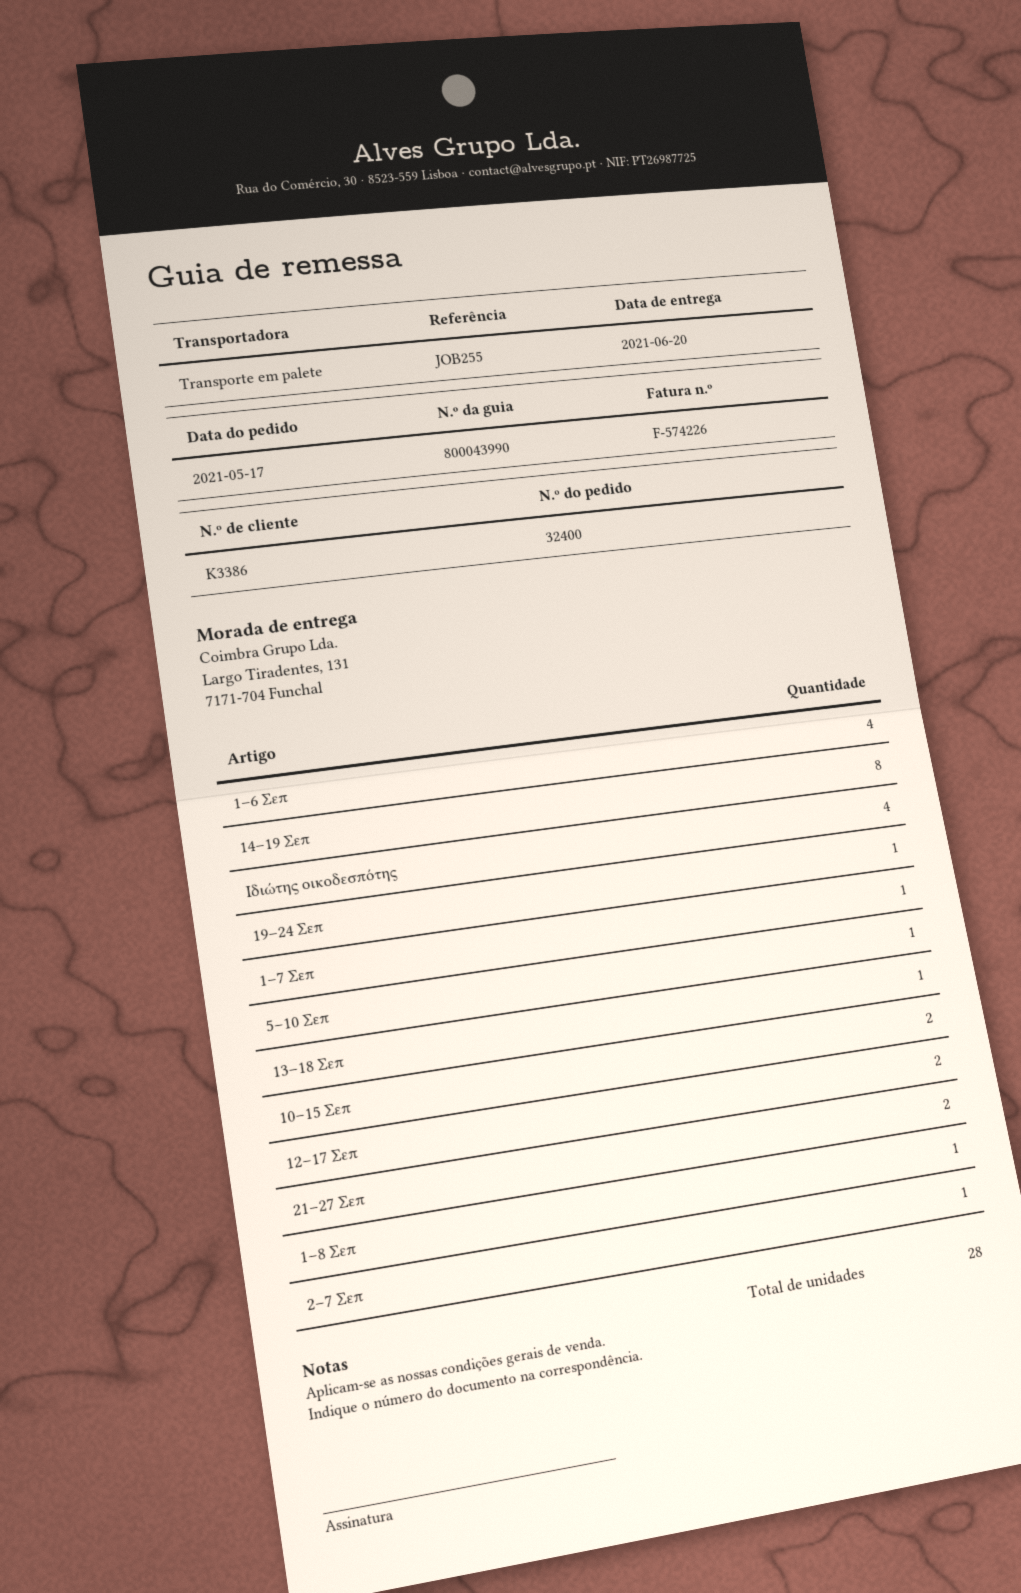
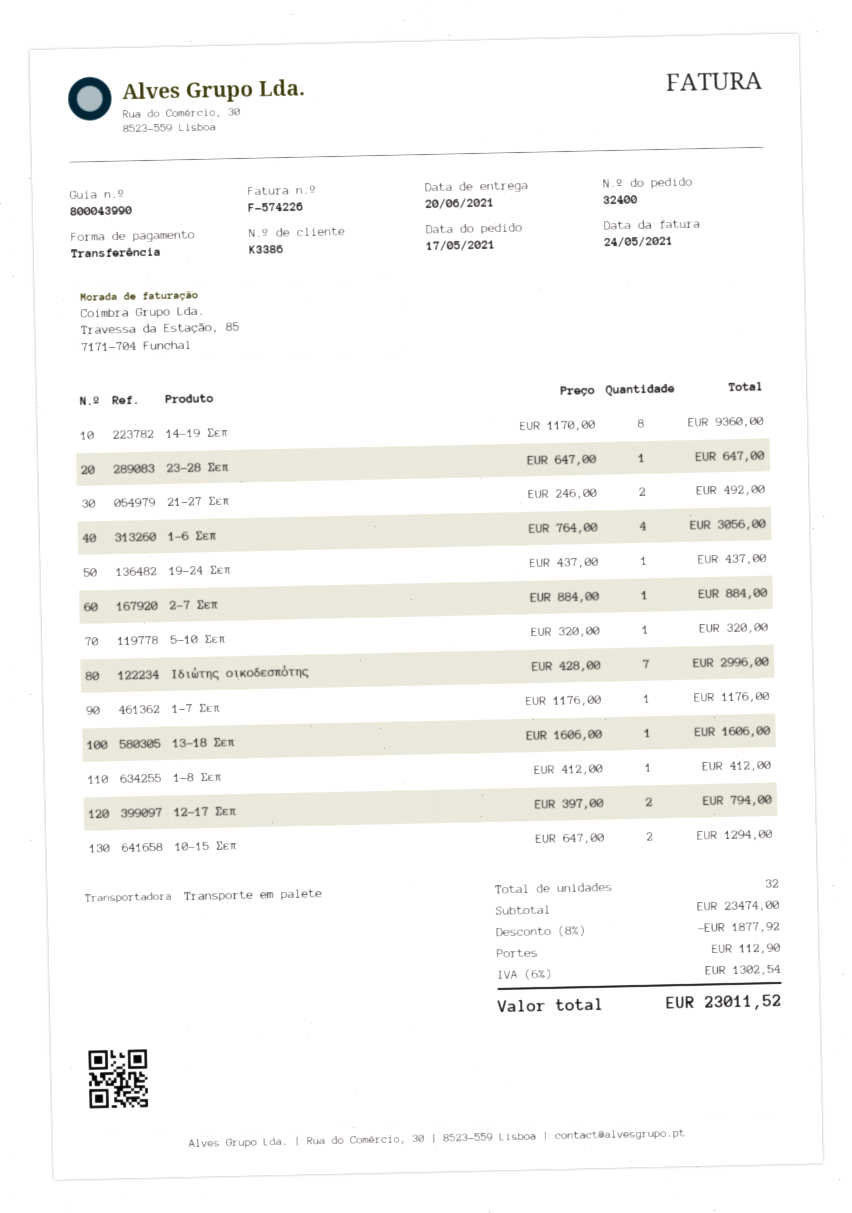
Ιδιώτης οικοδεσπότης: 4 -> 7
23–28 Σεπ: none -> 1
total quantity: 28 -> 32

